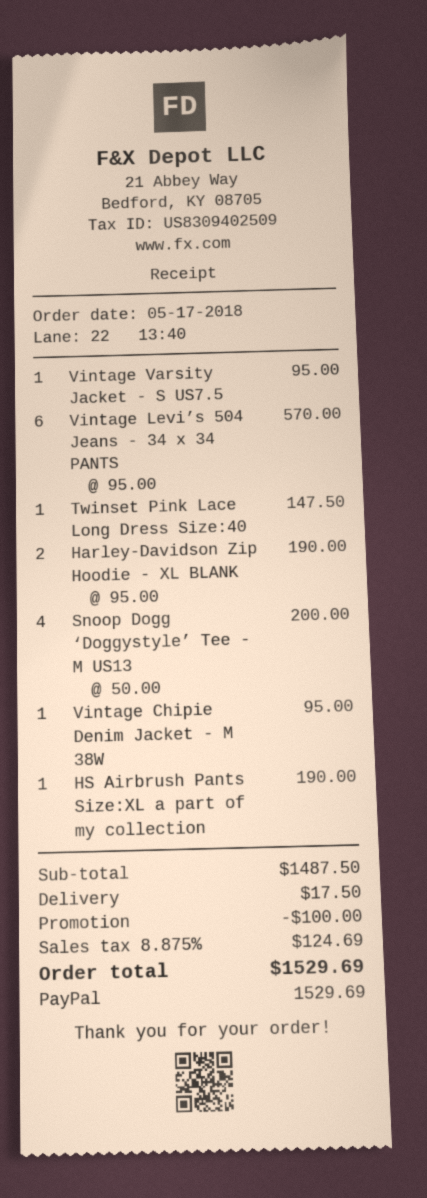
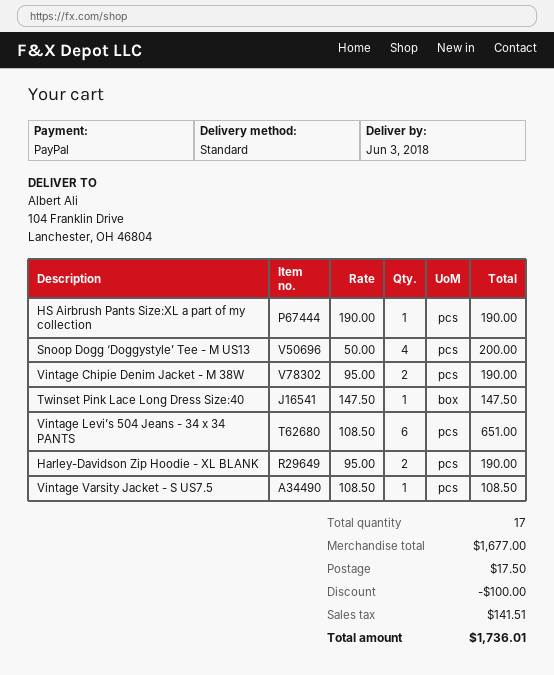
Vintage Varsity Jacket - S US7.5: 1 x 95.00 = 95.00 -> 1 x 108.50 = 108.50
Vintage Levi’s 504 Jeans - 34 x 34 PANTS: 6 x 95.00 = 570.00 -> 6 x 108.50 = 651.00
Vintage Chipie Denim Jacket - M 38W: 1 x 95.00 = 95.00 -> 2 x 95.00 = 190.00
subtotal: 1487.50 -> 1677.00
tax: 124.69 -> 141.51
total: 1529.69 -> 1736.01

